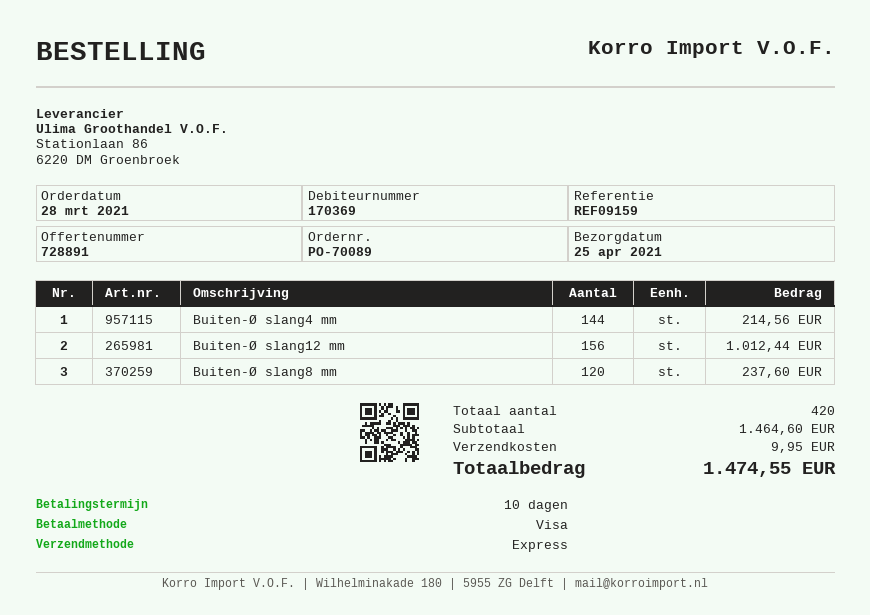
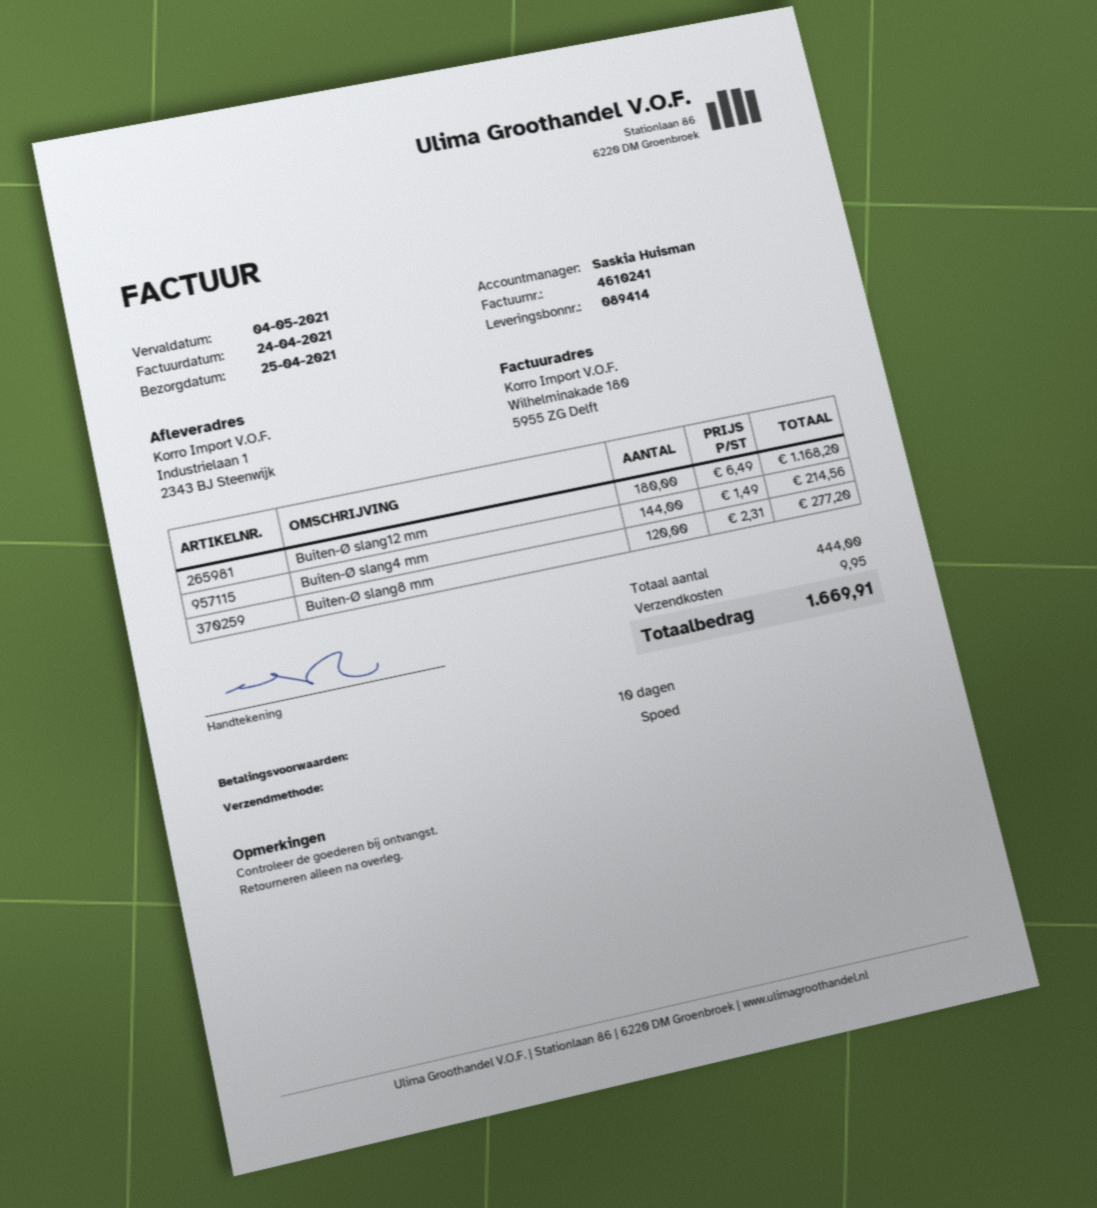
Buiten-Ø slang12 mm: 156 for 1012.44 -> 180 for 1168.20
Buiten-Ø slang8 mm: 120 for 237.60 -> 120 for 277.20
total quantity: 420 -> 444
total: 1474.55 -> 1669.91

